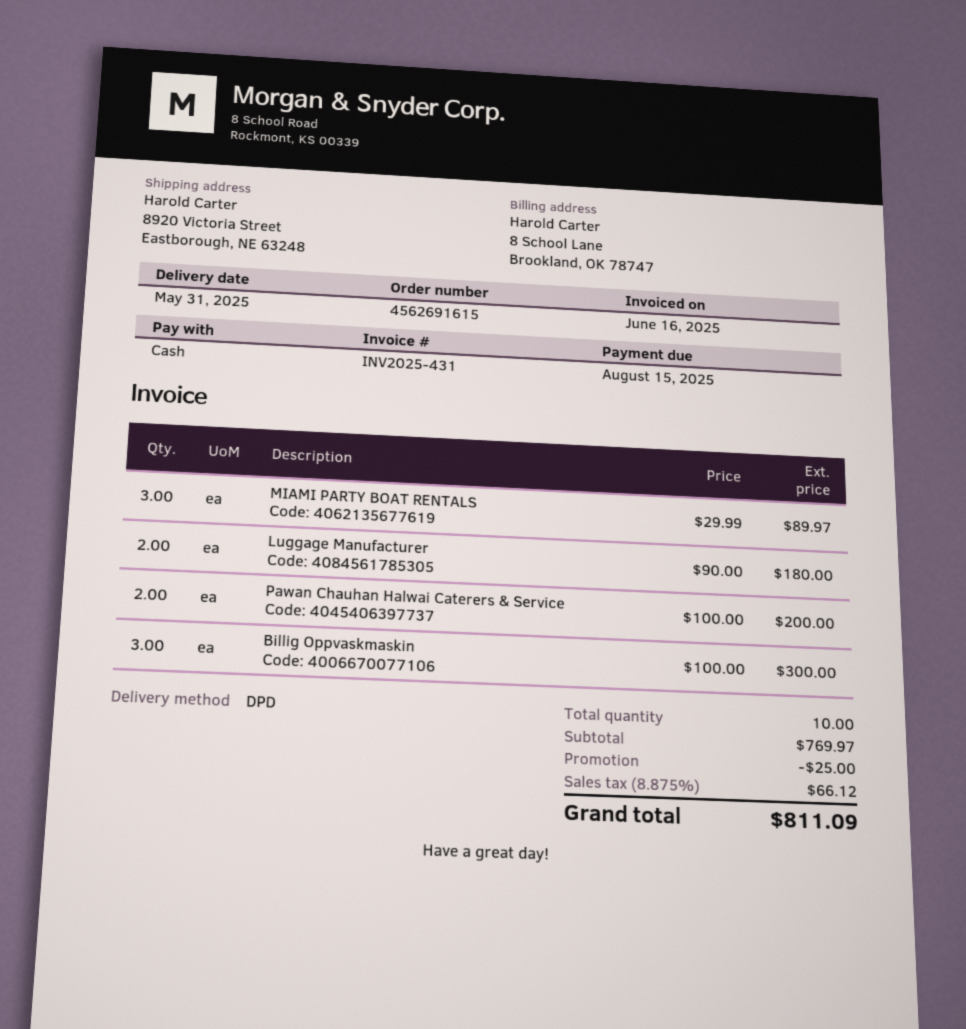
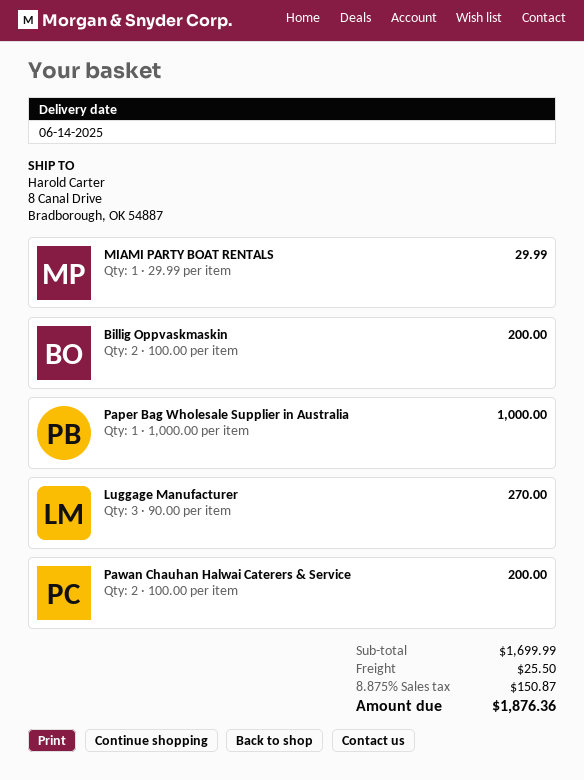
delivery date: 2025-05-31 -> 2025-06-14
ship to: 8920 Victoria Street, Eastborough, NE 63248 -> 8 Canal Drive, Bradborough, OK 54887
MIAMI PARTY BOAT RENTALS: 3 x 29.99 = 89.97 -> 1 x 29.99 = 29.99
Luggage Manufacturer: 2 x 90.00 = 180.00 -> 3 x 90.00 = 270.00
Billig Oppvaskmaskin: 3 x 100.00 = 300.00 -> 2 x 100.00 = 200.00
Paper Bag Wholesale Supplier in Australia: none -> 1 x 1000.00 = 1000.00
subtotal: 769.97 -> 1699.99
discount: 25.00 -> none
shipping: none -> 25.50
tax: 8.875% = 66.12 -> 8.875% = 150.87
total: 811.09 -> 1876.36

